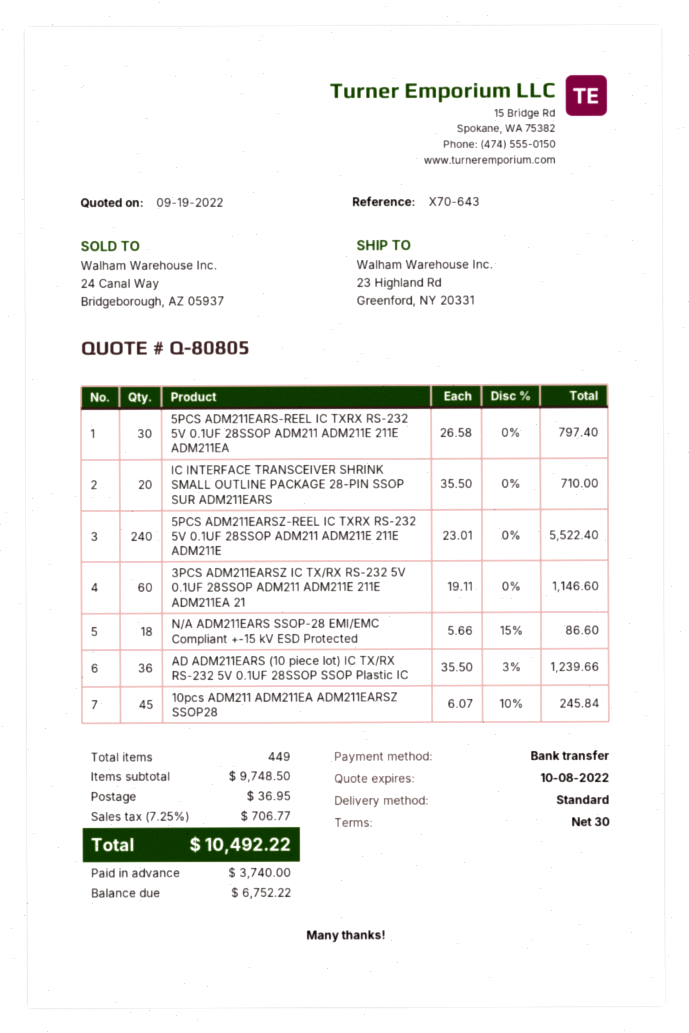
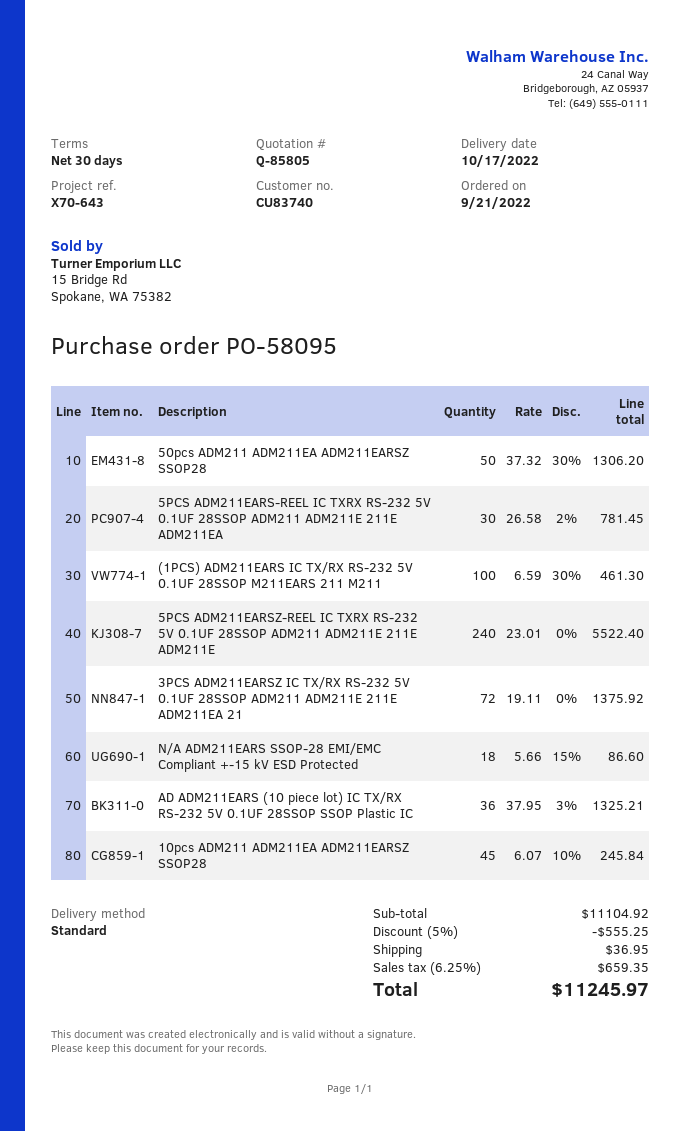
quote number: Q-80805 -> Q-85805
5PCS ADM211EARS-REEL IC TXRX RS-232 5V 0.1UF 28SSOP ADM211 ADM211E 211E ADM211EA: 30 x 26.58 = 797.40 -> 30 x 26.58 - 2% = 781.45
IC INTERFACE TRANSCEIVER SHRINK SMALL OUTLINE PACKAGE 28-PIN SSOP SUR ADM211EARS: 20 x 35.50 = 710.00 -> none
3PCS ADM211EARSZ IC TX/RX RS-232 5V 0.1UF 28SSOP ADM211 ADM211E 211E ADM211EA 21: 60 x 19.11 = 1146.60 -> 72 x 19.11 = 1375.92
AD ADM211EARS (10 piece lot) IC TX/RX RS-232 5V 0.1UF 28SSOP SSOP Plastic IC: 36 x 35.50 - 3% = 1239.66 -> 36 x 37.95 - 3% = 1325.21
50pcs ADM211 ADM211EA ADM211EARSZ SSOP28: none -> 50 x 37.32 - 30% = 1306.20
(1PCS) ADM211EARS IC TX/RX RS-232 5V 0.1UF 28SSOP M211EARS 211 M211: none -> 100 x 6.59 - 30% = 461.30
subtotal: 9748.50 -> 11104.92
discount: none -> 5% = 555.25
tax: 7.25% = 706.77 -> 6.25% = 659.35
total: 10492.22 -> 11245.97

